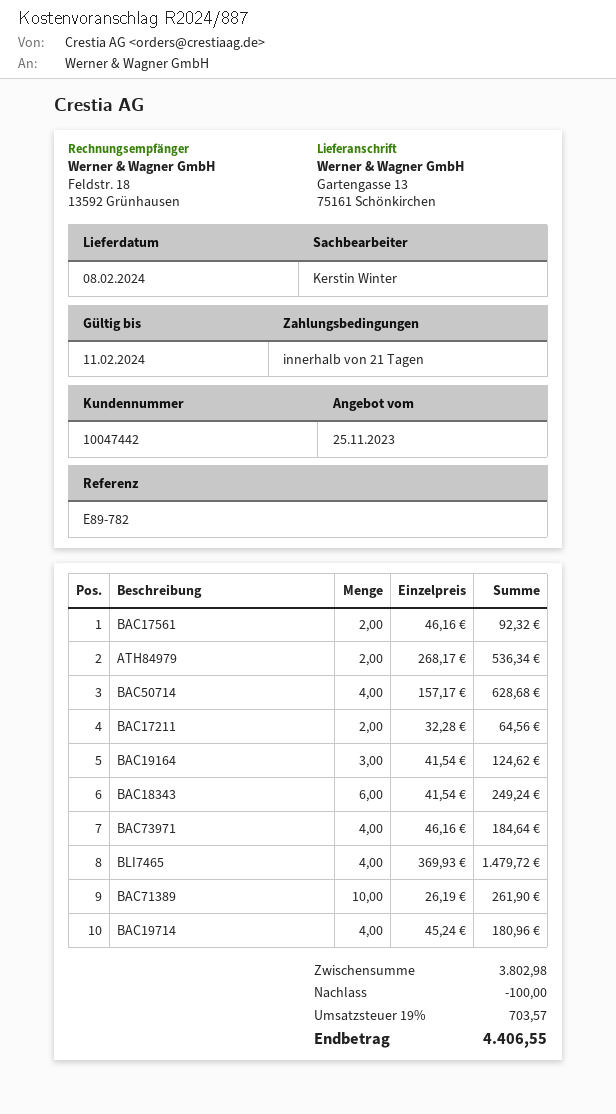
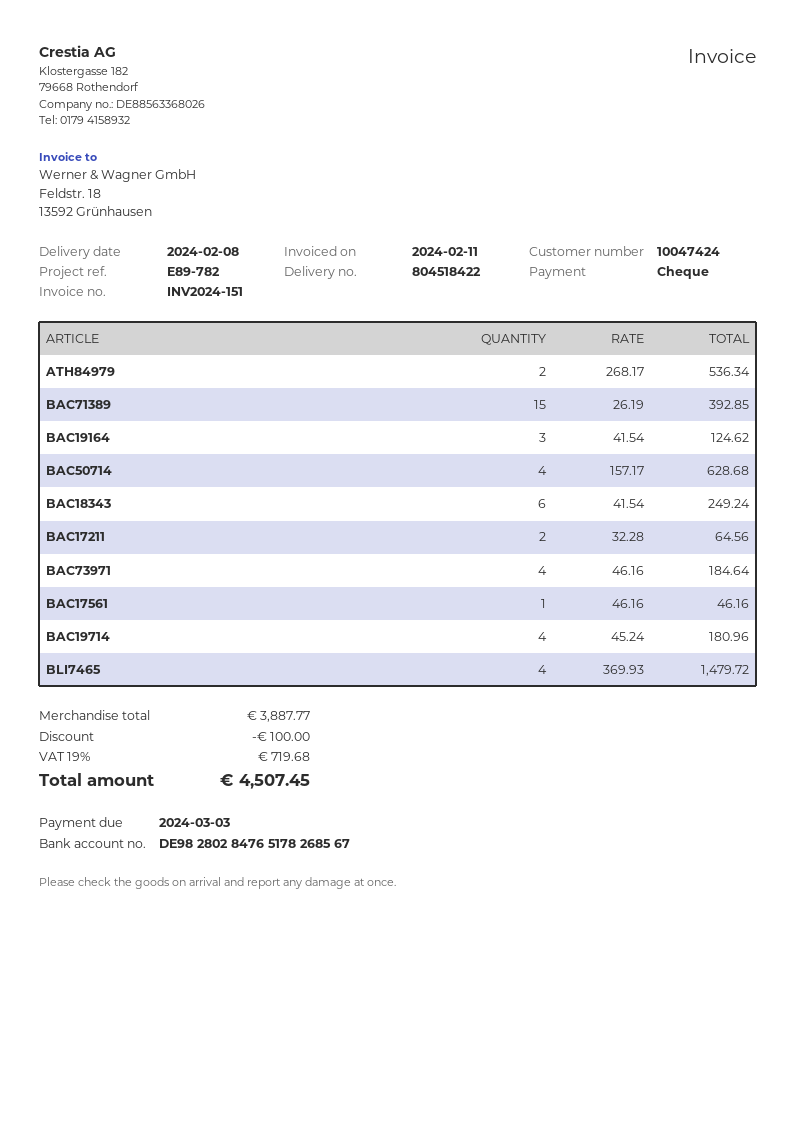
customer number: 10047442 -> 10047424
BAC17561: 2 x 46.16 = 92.32 -> 1 x 46.16 = 46.16
BAC71389: 10 x 26.19 = 261.90 -> 15 x 26.19 = 392.85
subtotal: 3802.98 -> 3887.77
tax: 19% = 703.57 -> 19% = 719.68
total: 4406.55 -> 4507.45

